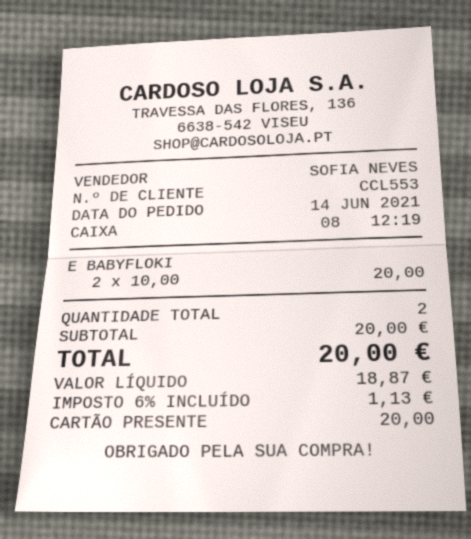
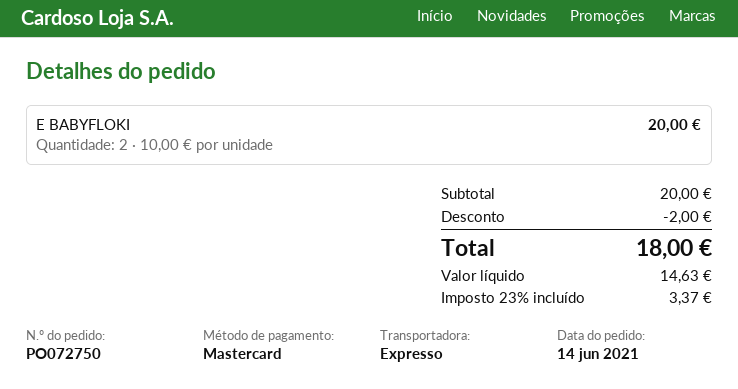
payment method: gift card -> Mastercard
discount: none -> 2.00
net: 18.87 -> 14.63
tax: 6% = 1.13 -> 23% = 3.37
total: 20.00 -> 18.00

